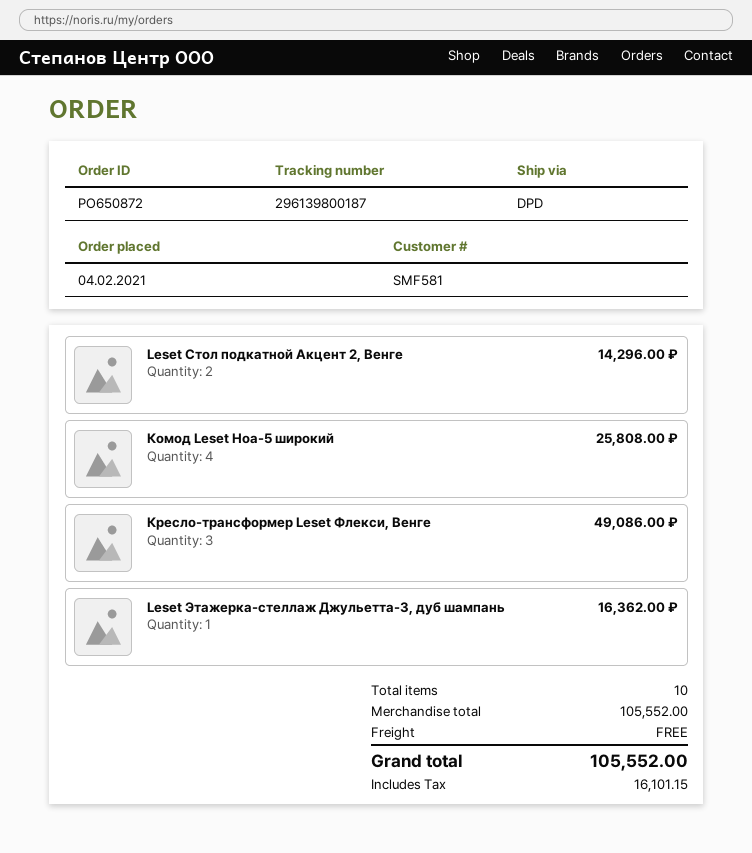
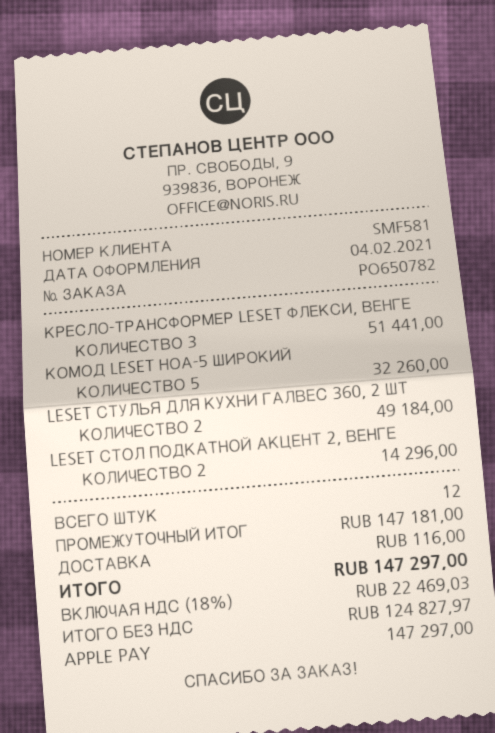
order number: PO650872 -> PO650782
Комод Leset Ноа-5 широкий: 4 for 25808.00 -> 5 for 32260.00
Кресло-трансформер Leset Флекси, Венге: 3 for 49086.00 -> 3 for 51441.00
Leset Этажерка-стеллаж Джульетта-3, дуб шампань: 1 for 16362.00 -> none
LESET СТУЛЬЯ ДЛЯ КУХНИ ГАЛВЕС 360, 2 ШТ: none -> 2 for 49184.00
total quantity: 10 -> 12
subtotal: 105552.00 -> 147181.00
shipping: 0.00 -> 116.00
tax: 16101.15 -> 22469.03
total: 105552.00 -> 147297.00

